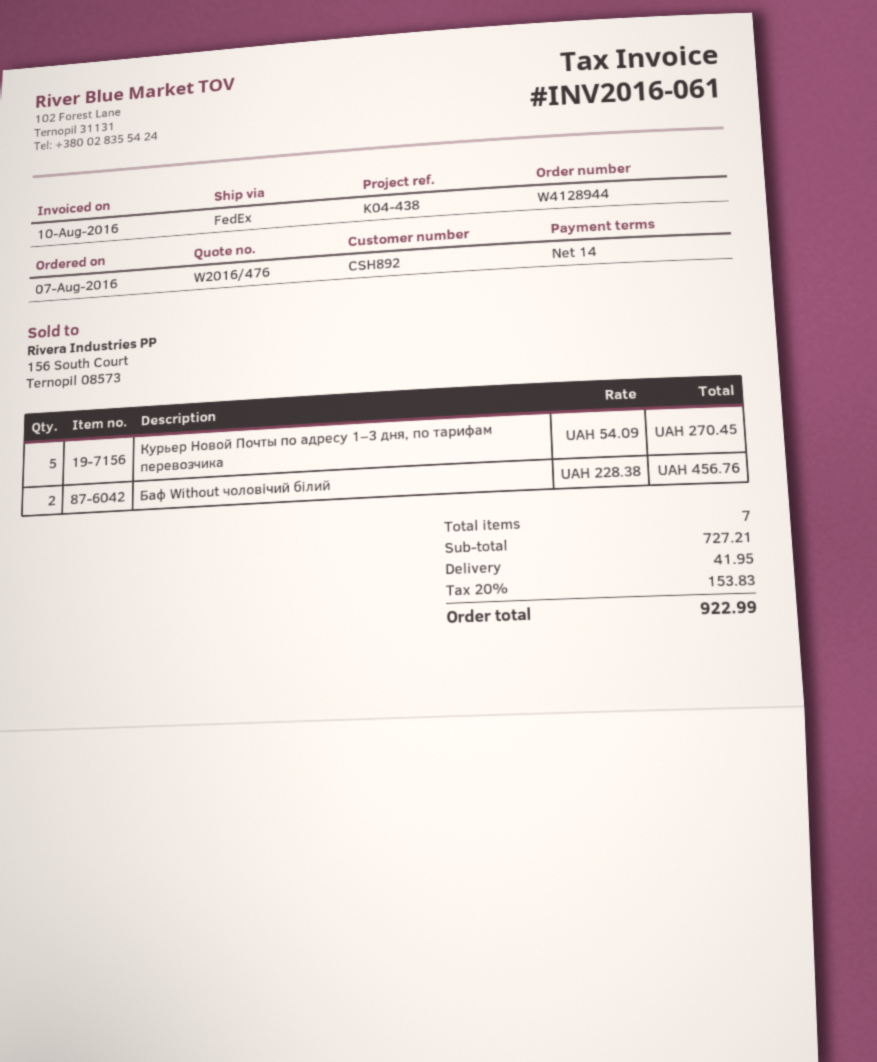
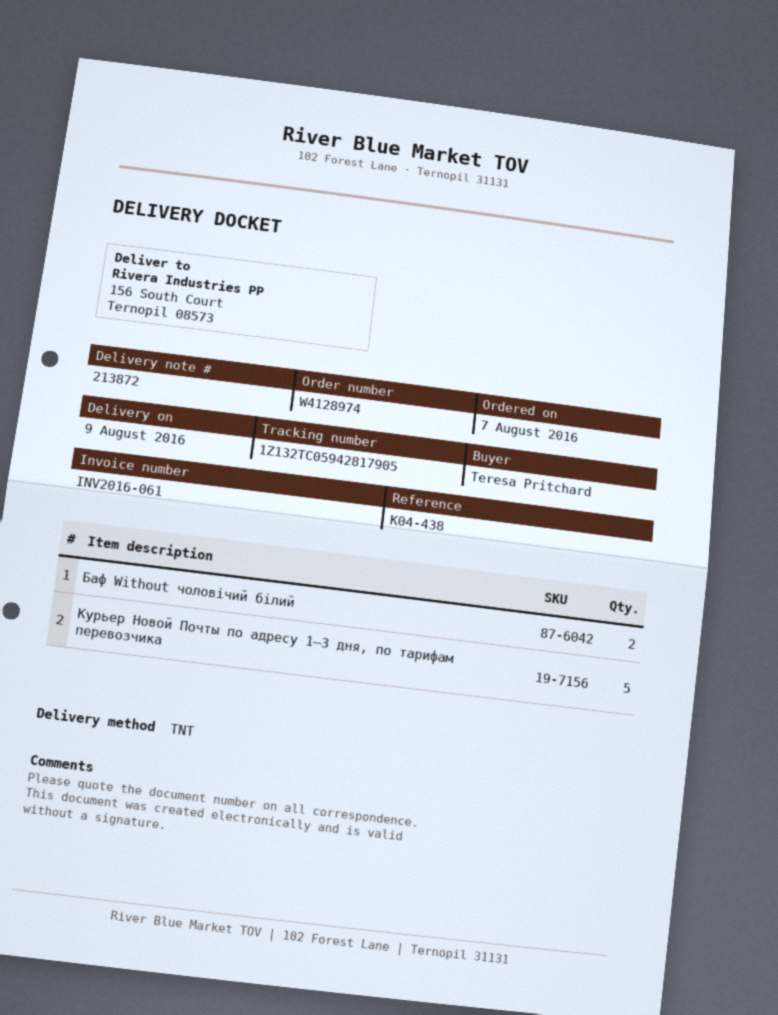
order number: W4128944 -> W4128974
shipping method: FedEx -> TNT

